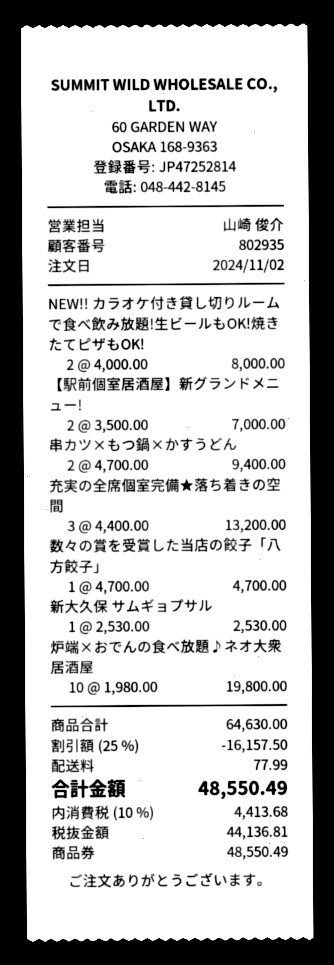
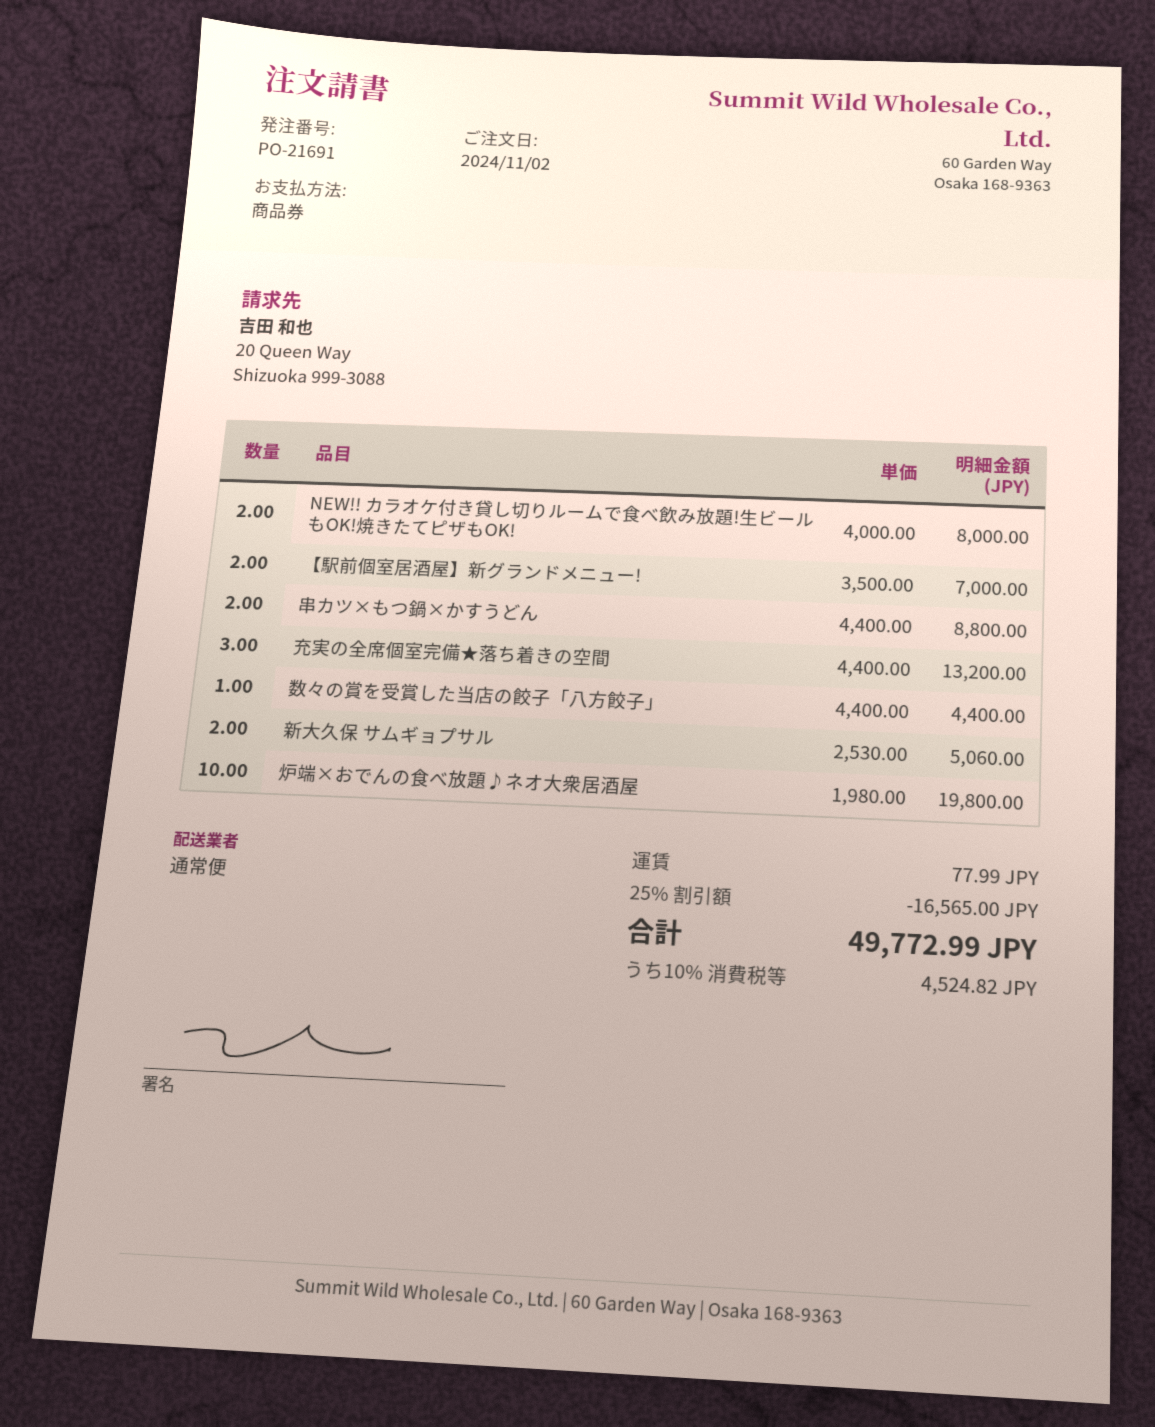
串カツ×もつ鍋×かすうどん: 2 x 4700.00 = 9400.00 -> 2 x 4400.00 = 8800.00
数々の賞を受賞した当店の餃子「八方餃子」: 1 x 4700.00 = 4700.00 -> 1 x 4400.00 = 4400.00
新大久保 サムギョプサル: 1 x 2530.00 = 2530.00 -> 2 x 2530.00 = 5060.00
discount: 25% = 16157.50 -> 25% = 16565.00
tax: 10% = 4413.68 -> 10% = 4524.82
total: 48550.49 -> 49772.99

